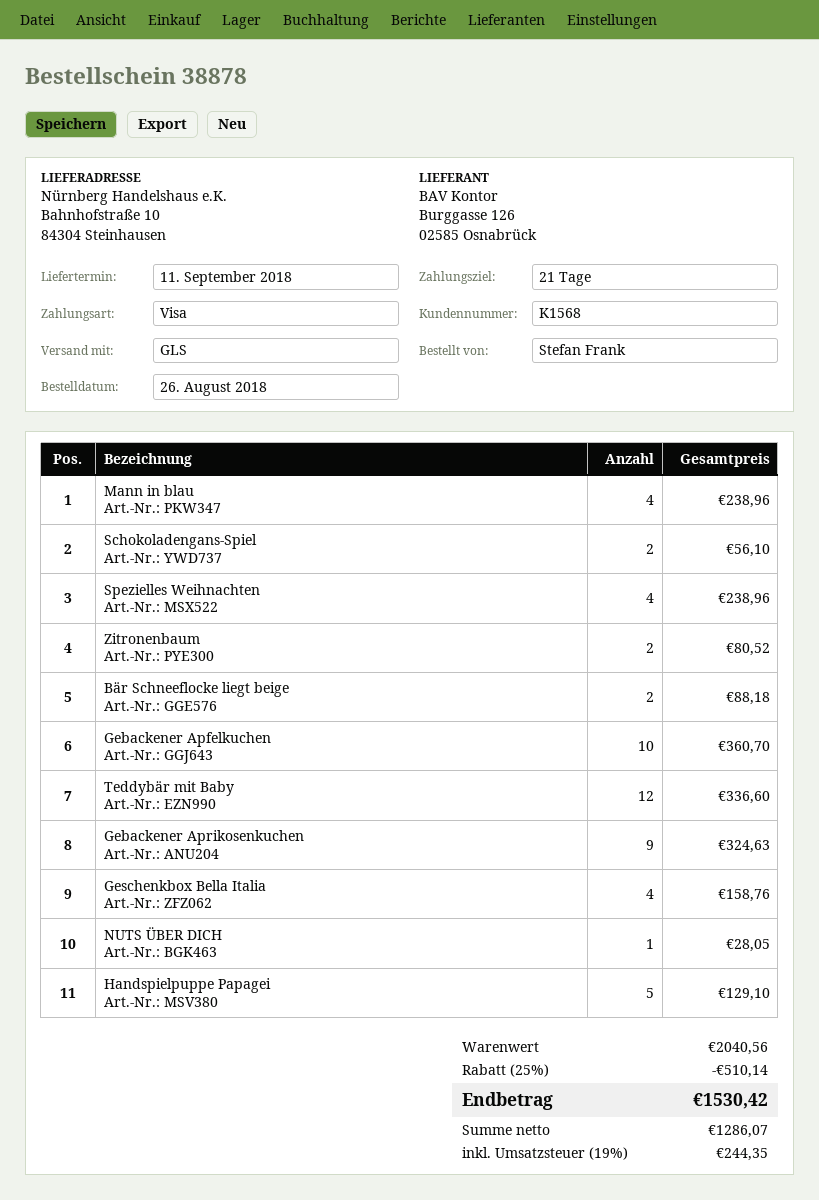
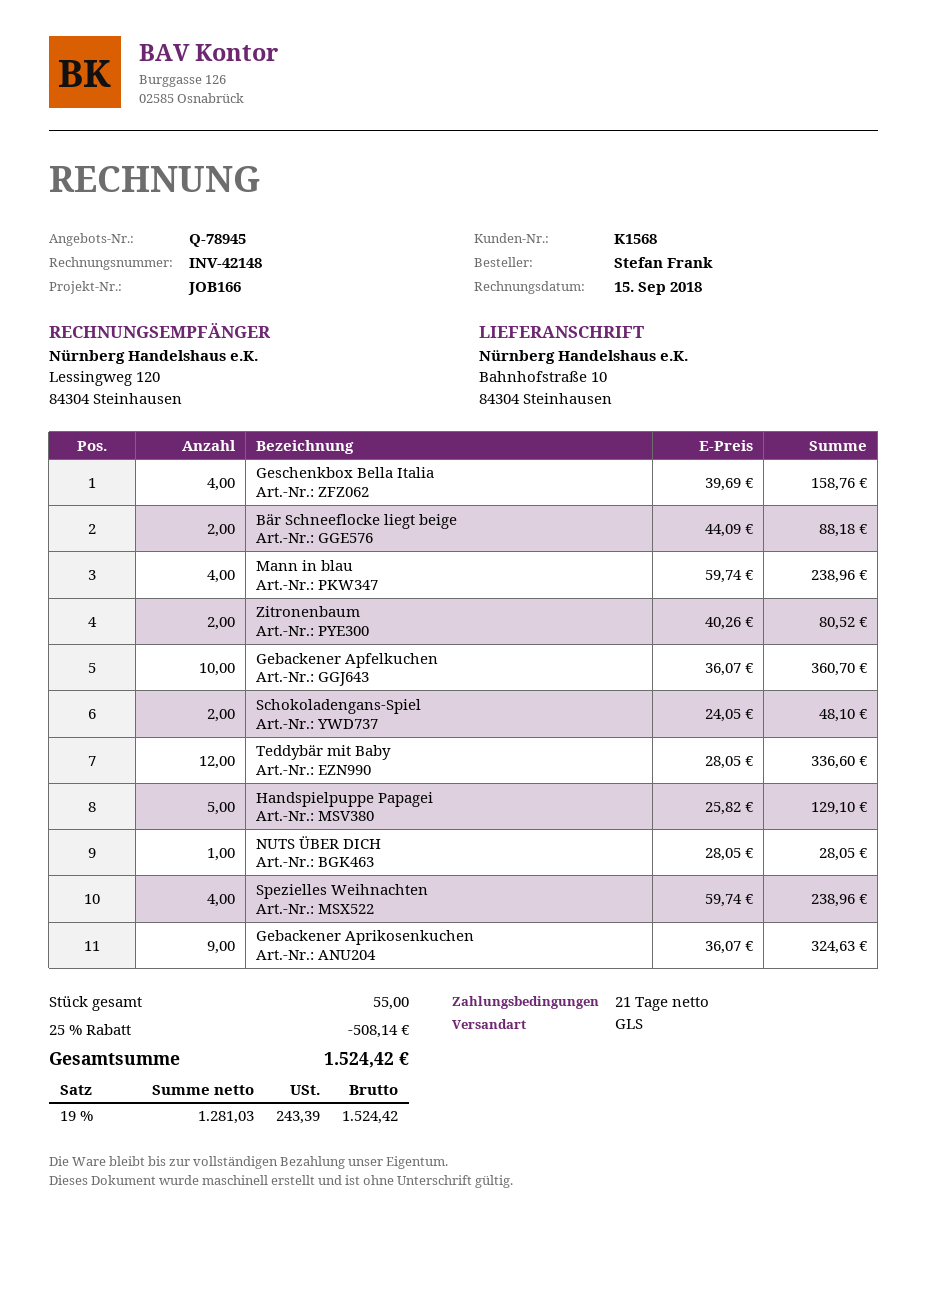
Schokoladengans-Spiel: 2 for 56.10 -> 2 for 48.10
discount: 25% = 510.14 -> 25% = 508.14
net: 1286.07 -> 1281.03
tax: 19% = 244.35 -> 19% = 243.39
total: 1530.42 -> 1524.42

